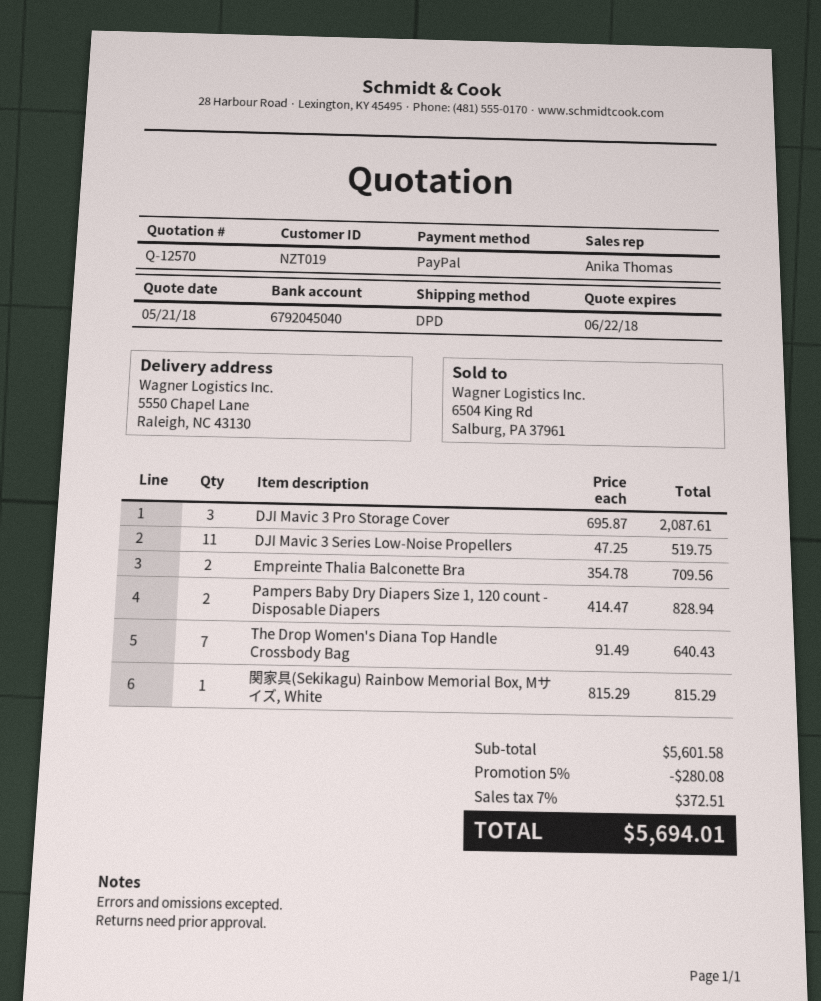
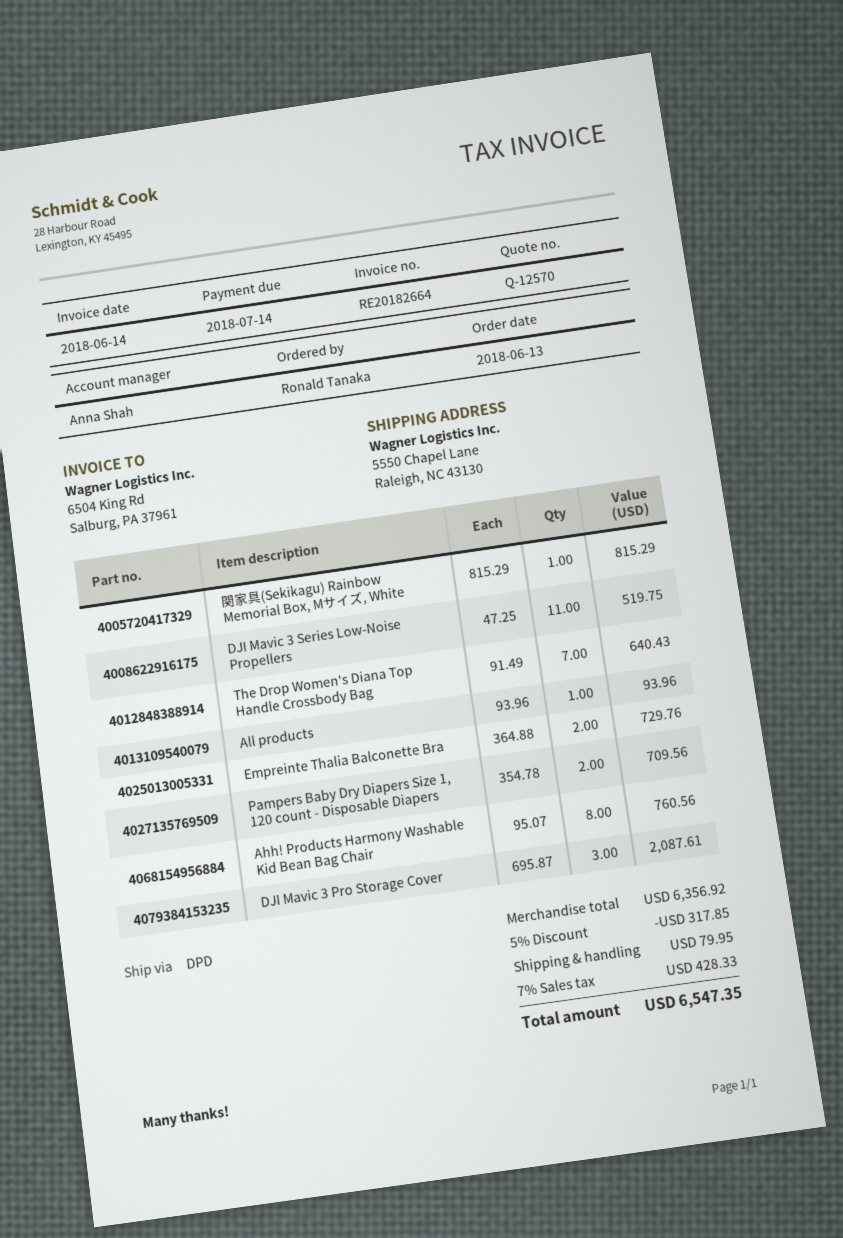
sales rep: Anika Thomas -> Anna Shah
Empreinte Thalia Balconette Bra: 2 x 354.78 = 709.56 -> 2 x 364.88 = 729.76
Pampers Baby Dry Diapers Size 1, 120 count - Disposable Diapers: 2 x 414.47 = 828.94 -> 2 x 354.78 = 709.56
All products: none -> 1 x 93.96 = 93.96
Ahh! Products Harmony Washable Kid Bean Bag Chair: none -> 8 x 95.07 = 760.56
subtotal: 5601.58 -> 6356.92
discount: 5% = 280.08 -> 5% = 317.85
shipping: none -> 79.95
tax: 7% = 372.51 -> 7% = 428.33
total: 5694.01 -> 6547.35

